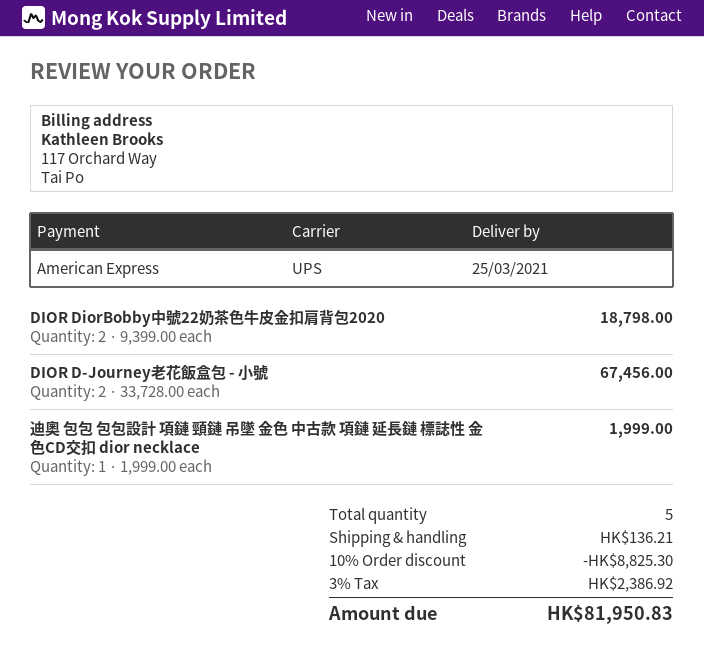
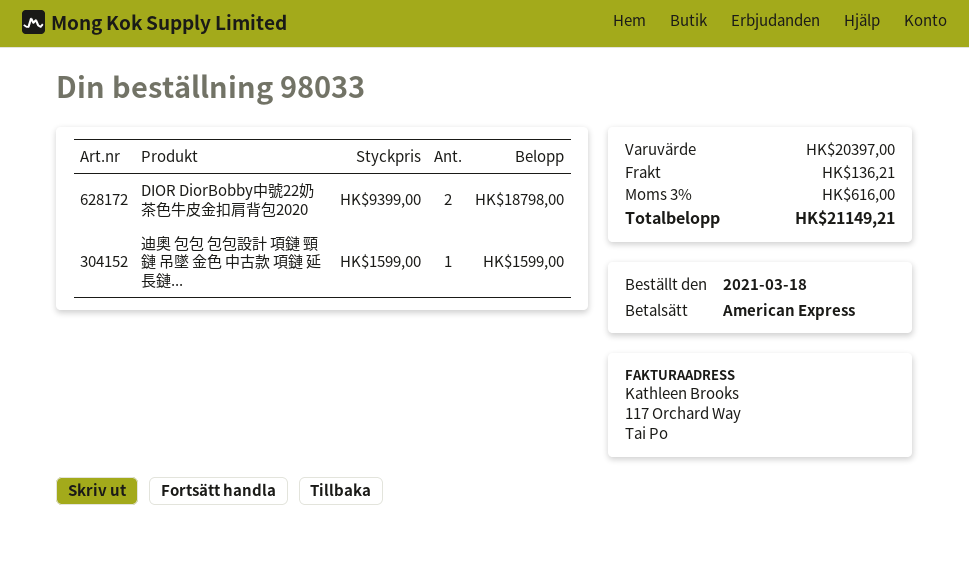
DIOR D-Journey老花飯盒包 - 小號: 2 x 33728.00 = 67456.00 -> none
迪奧 包包 包包設計 項鏈 頸鏈 吊墜 金色 中古款 項鏈 延長鏈 標誌性 金色CD交扣 dior necklace: 1 x 1999.00 = 1999.00 -> 1 x 1599.00 = 1599.00
discount: 10% = 8825.30 -> none
tax: 3% = 2386.92 -> 3% = 616.00
total: 81950.83 -> 21149.21

